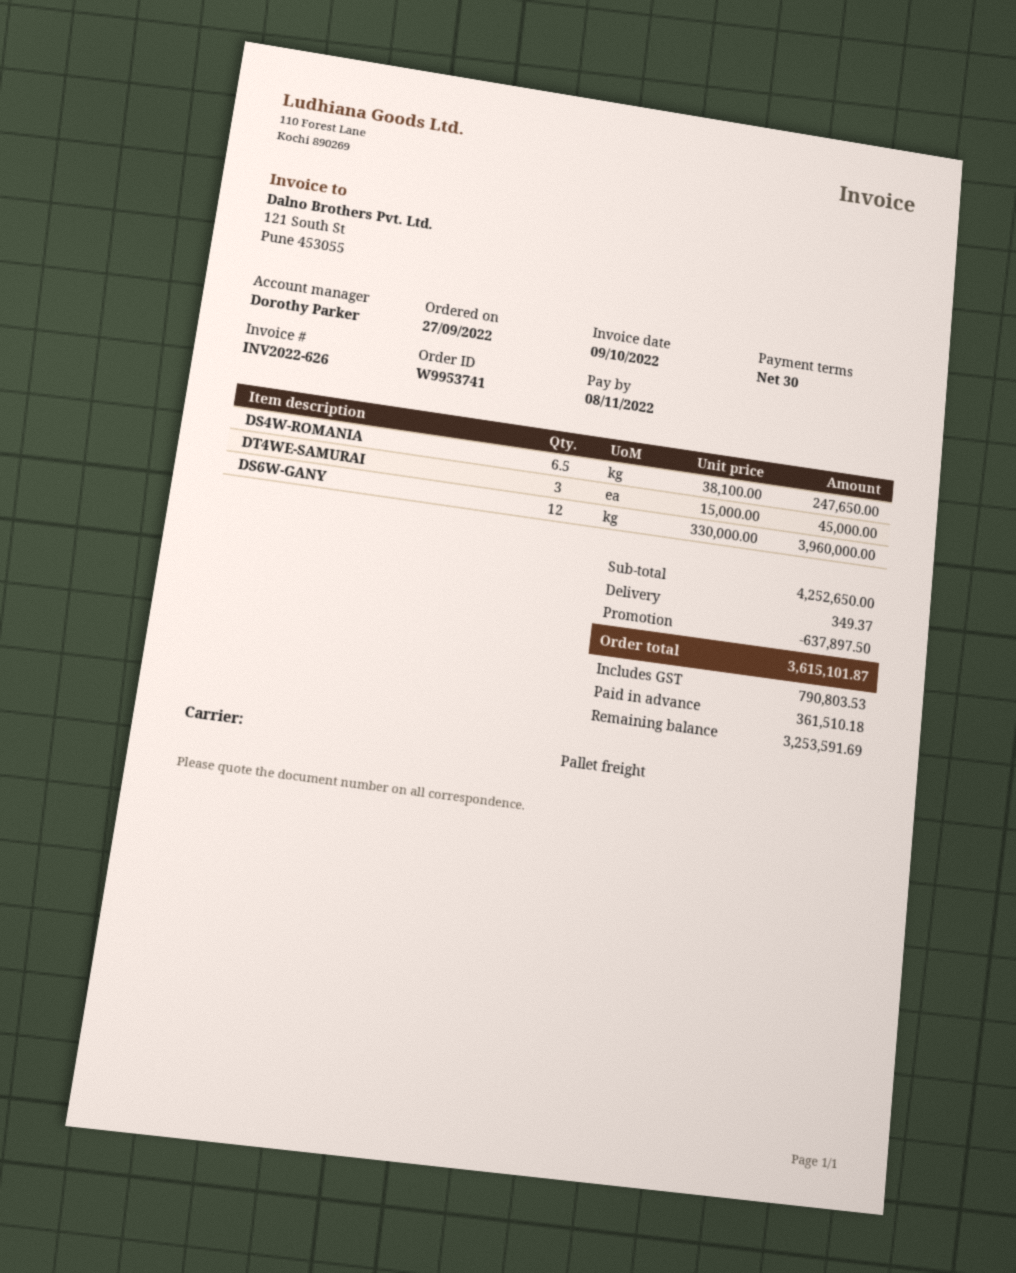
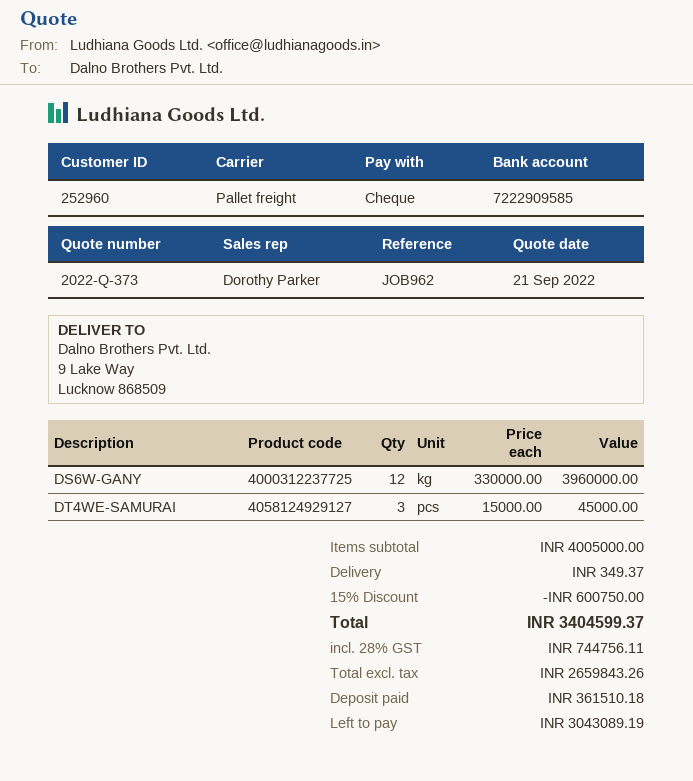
DS4W-ROMANIA: 6.5 x 38100.00 = 247650.00 -> none
subtotal: 4252650.00 -> 4005000.00
discount: 637897.50 -> 600750.00
tax: 790803.53 -> 744756.11
total: 3615101.87 -> 3404599.37
balance: 3253591.69 -> 3043089.19

